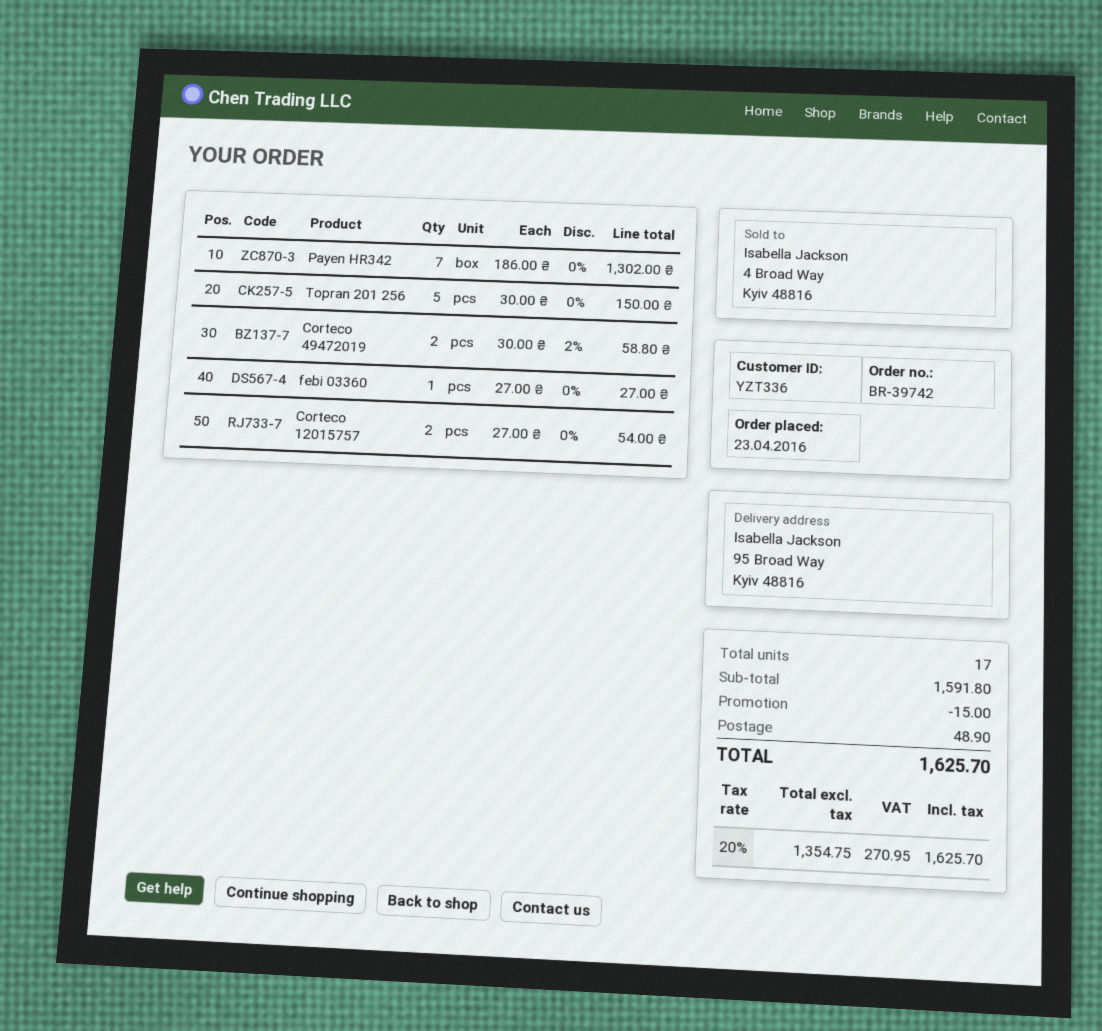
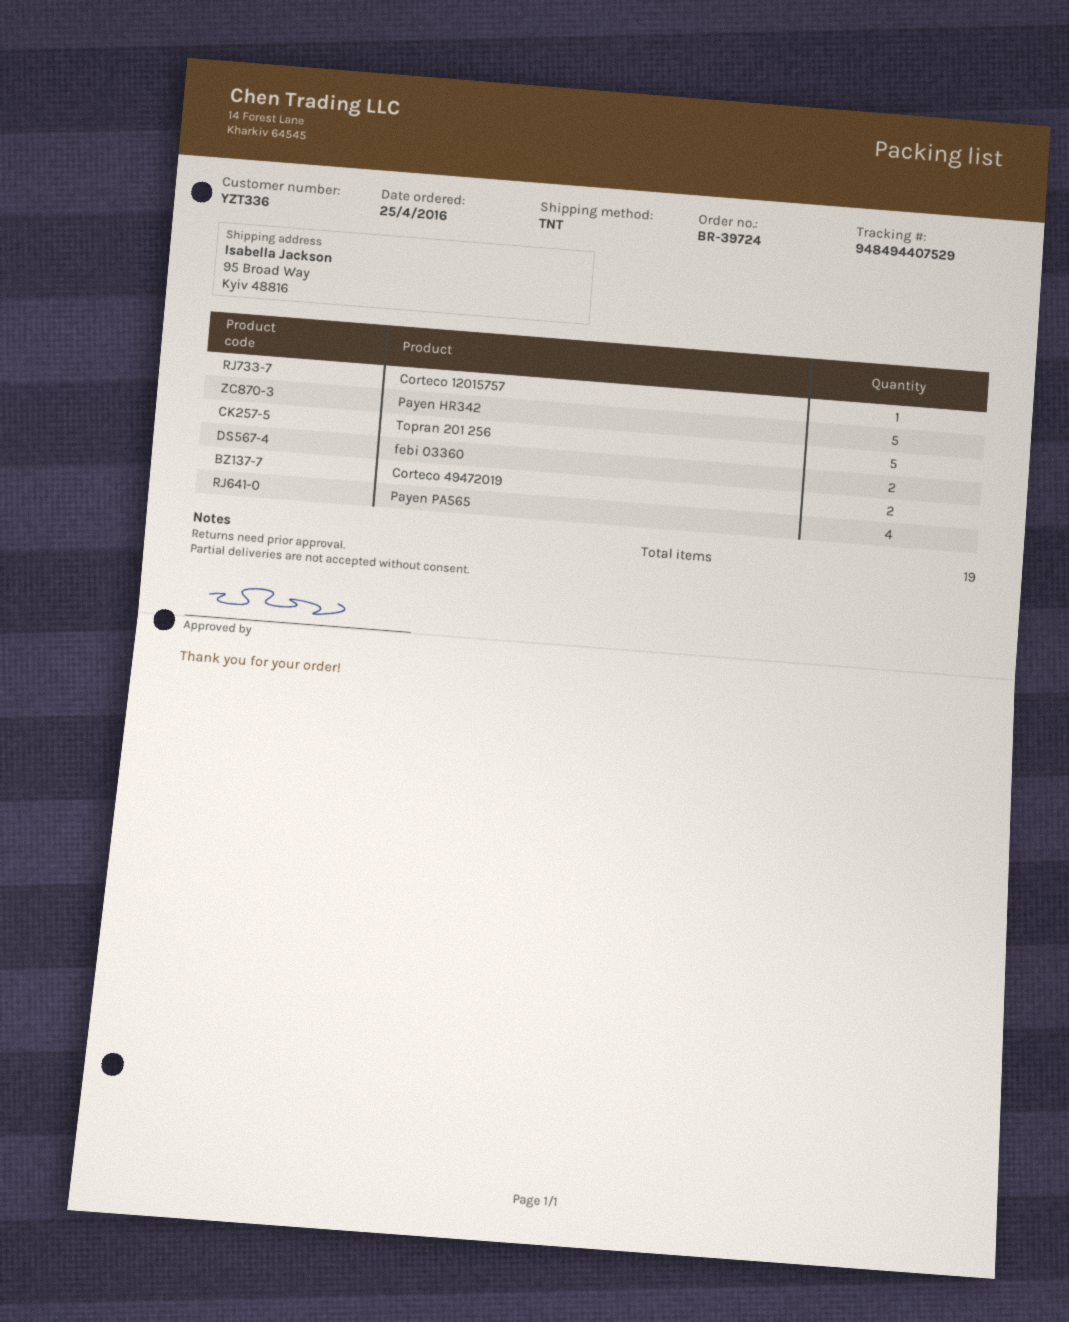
order number: BR-39742 -> BR-39724
order date: 2016-04-23 -> 2016-04-25
Payen HR342: 7 -> 5
febi 03360: 1 -> 2
Corteco 12015757: 2 -> 1
Payen PA565: none -> 4
total quantity: 17 -> 19

